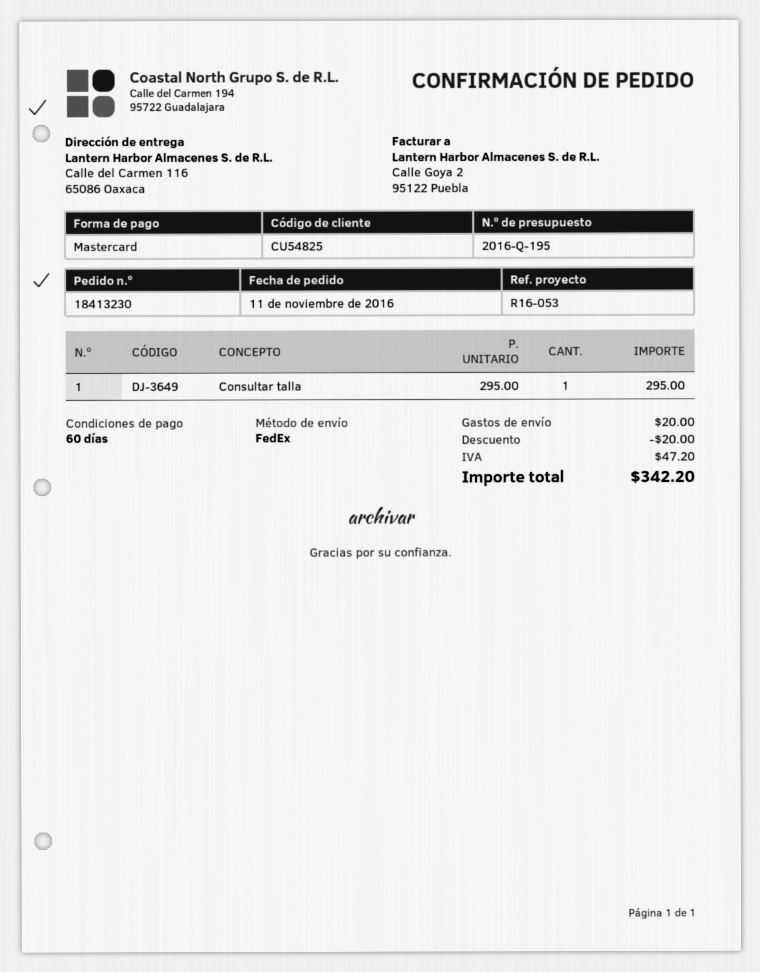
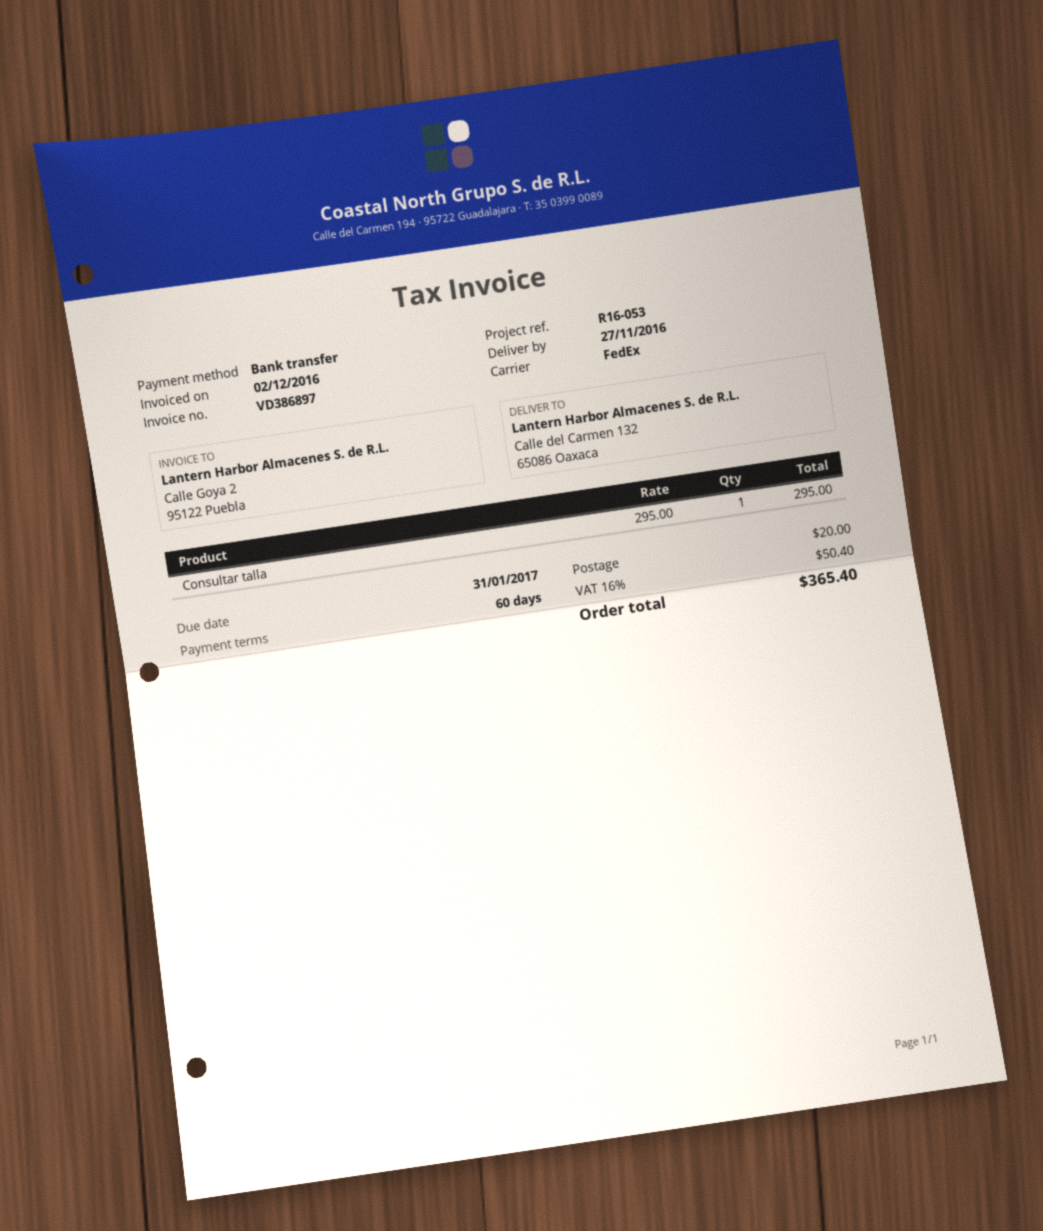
payment method: Mastercard -> bank transfer
ship to: Calle del Carmen 116, 65086 Oaxaca -> Calle del Carmen 132, 65086 Oaxaca
discount: 20.00 -> none
tax: 47.20 -> 50.40
total: 342.20 -> 365.40

